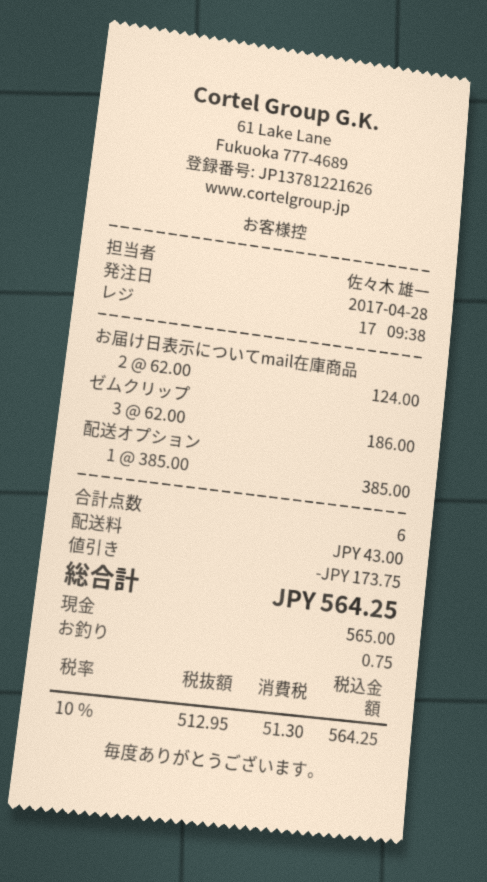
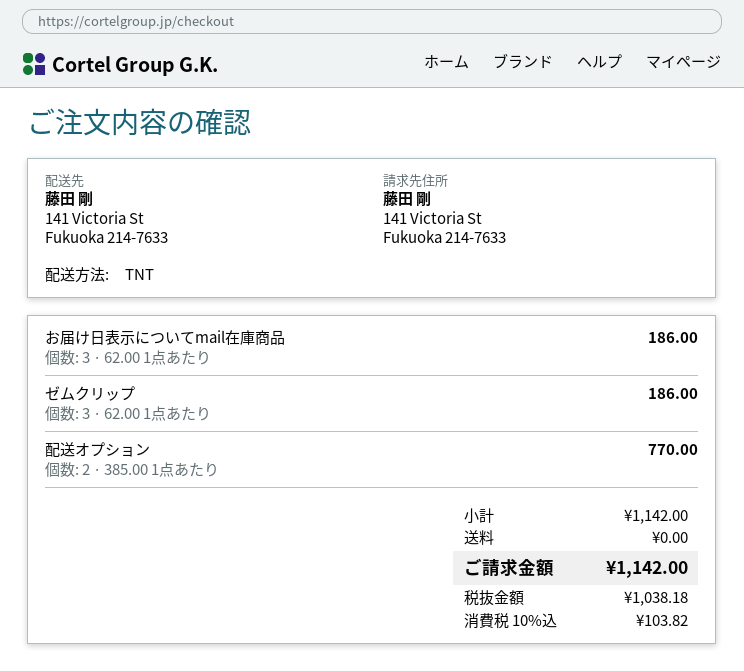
お届け日表示についてmail在庫商品: 2 x 62.00 = 124.00 -> 3 x 62.00 = 186.00
配送オプション: 1 x 385.00 = 385.00 -> 2 x 385.00 = 770.00
discount: 173.75 -> none
shipping: 43.00 -> 0.00
net: 512.95 -> 1038.18
tax: 10% = 51.30 -> 10% = 103.82
total: 564.25 -> 1142.00

